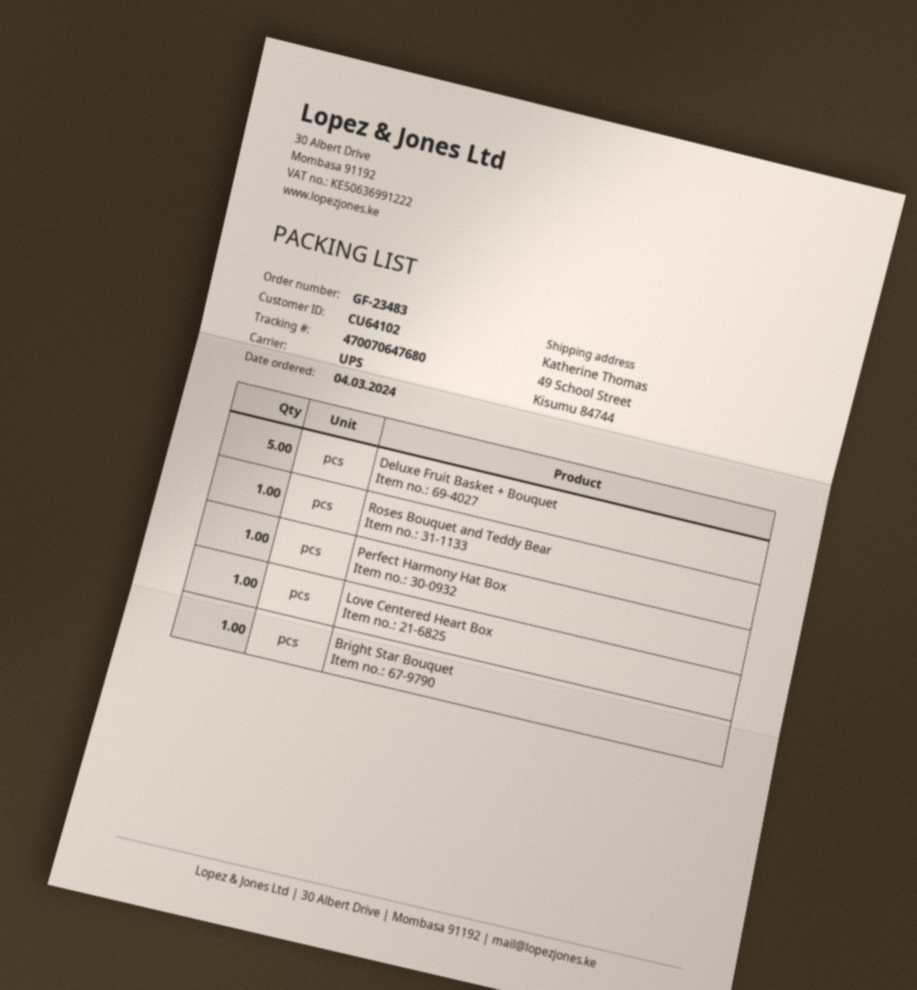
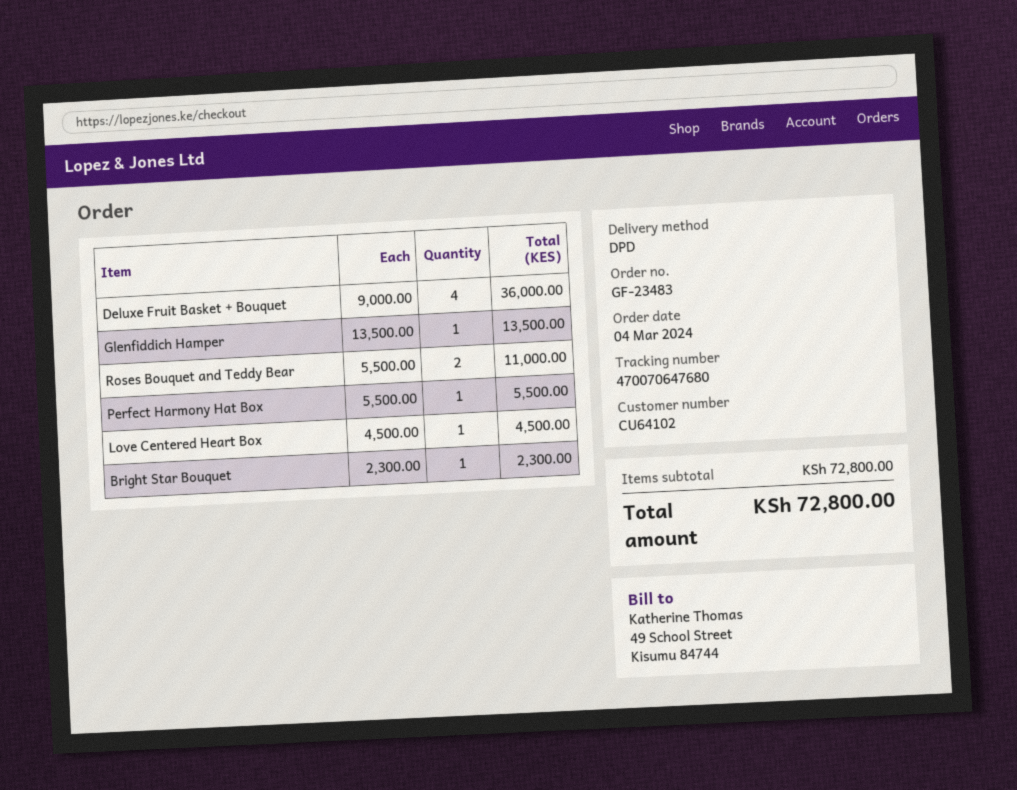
shipping method: UPS -> DPD
Deluxe Fruit Basket + Bouquet: 5 -> 4
Roses Bouquet and Teddy Bear: 1 -> 2
Glenfiddich Hamper: none -> 1

